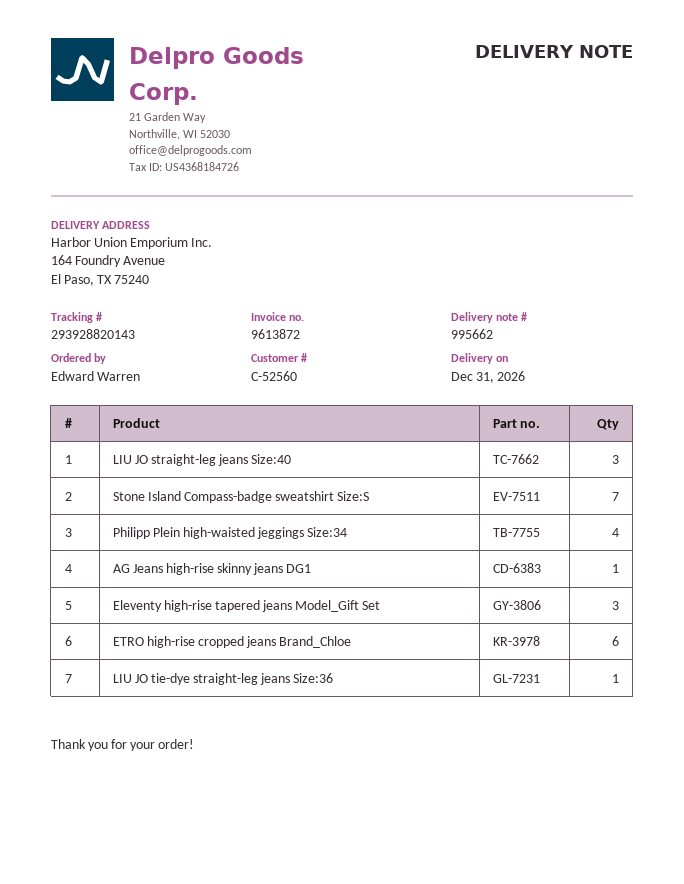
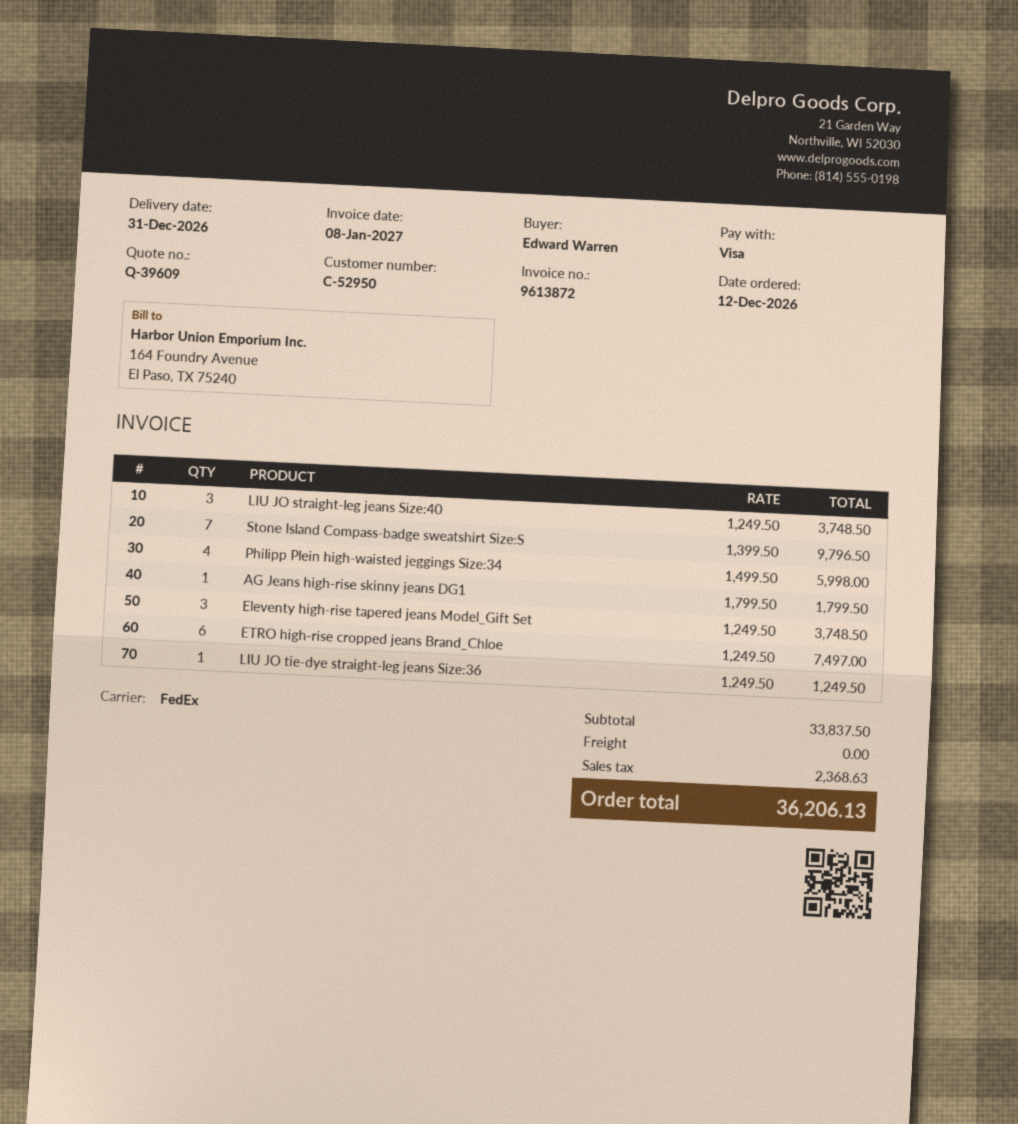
customer number: C-52560 -> C-52950

